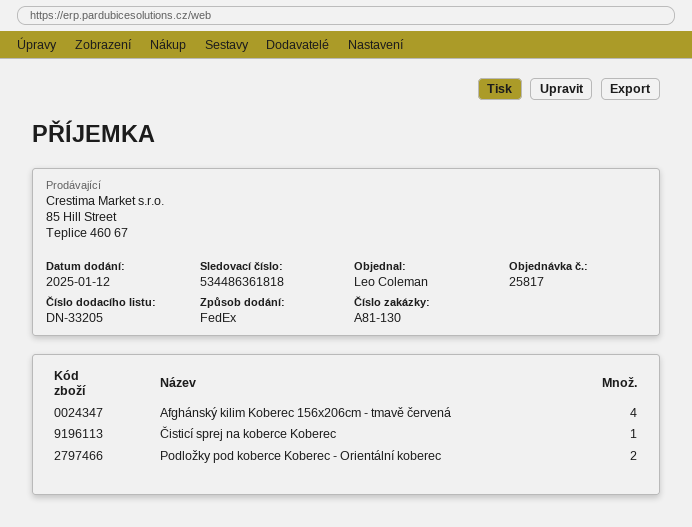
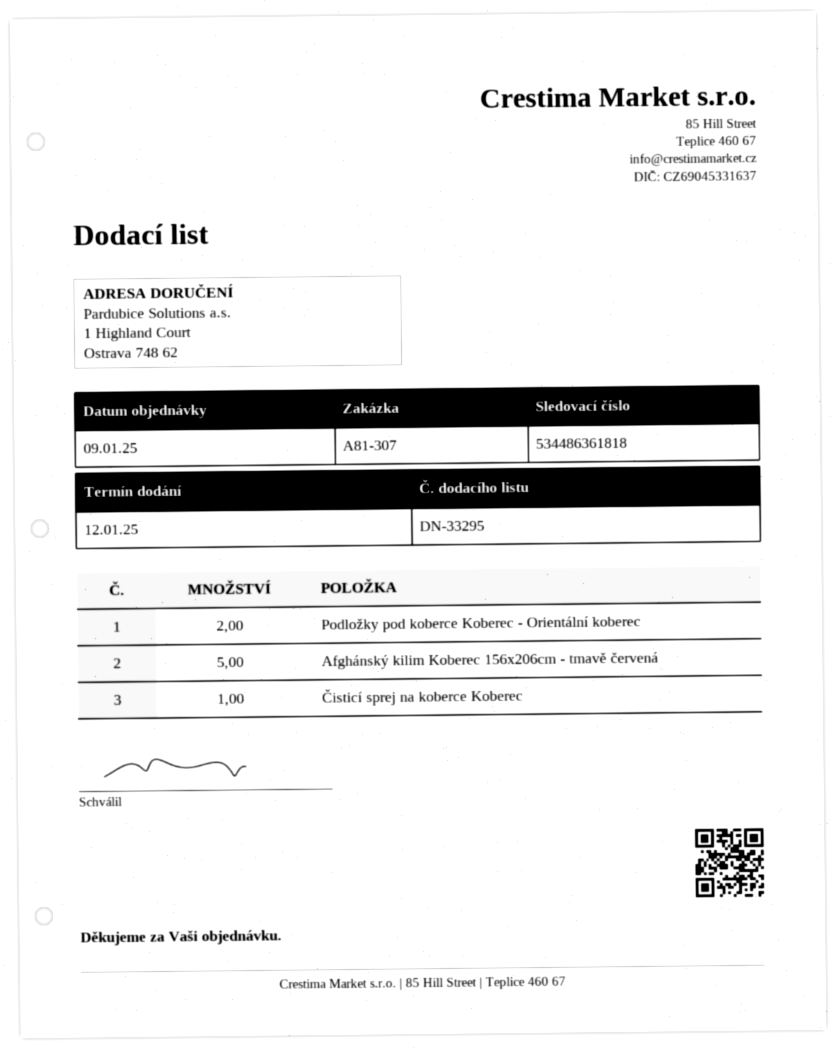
delivery note number: DN-33205 -> DN-33295
reference: A81-130 -> A81-307
Afghánský kilim Koberec 156x206cm - tmavě červená: 4 -> 5

